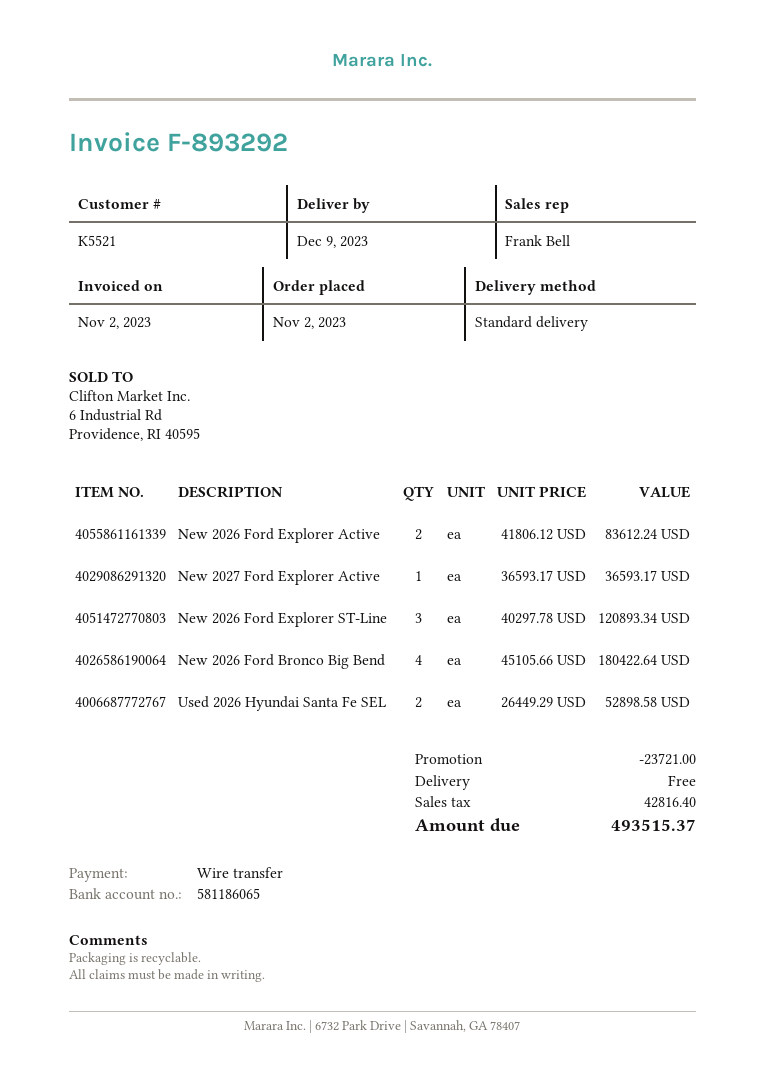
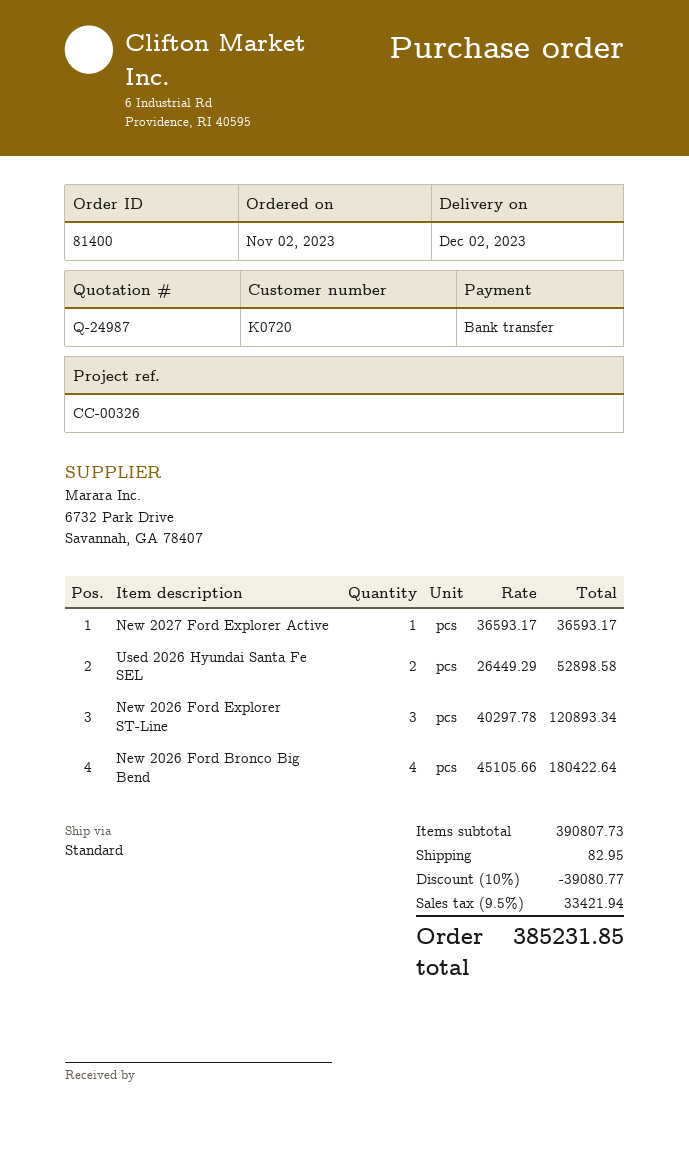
delivery date: 2023-12-09 -> 2023-12-02
customer number: K5521 -> K0720
New 2026 Ford Explorer Active: 2 x 41806.12 = 83612.24 -> none
discount: 23721.00 -> 39080.77
shipping: 0.00 -> 82.95
tax: 42816.40 -> 33421.94
total: 493515.37 -> 385231.85

